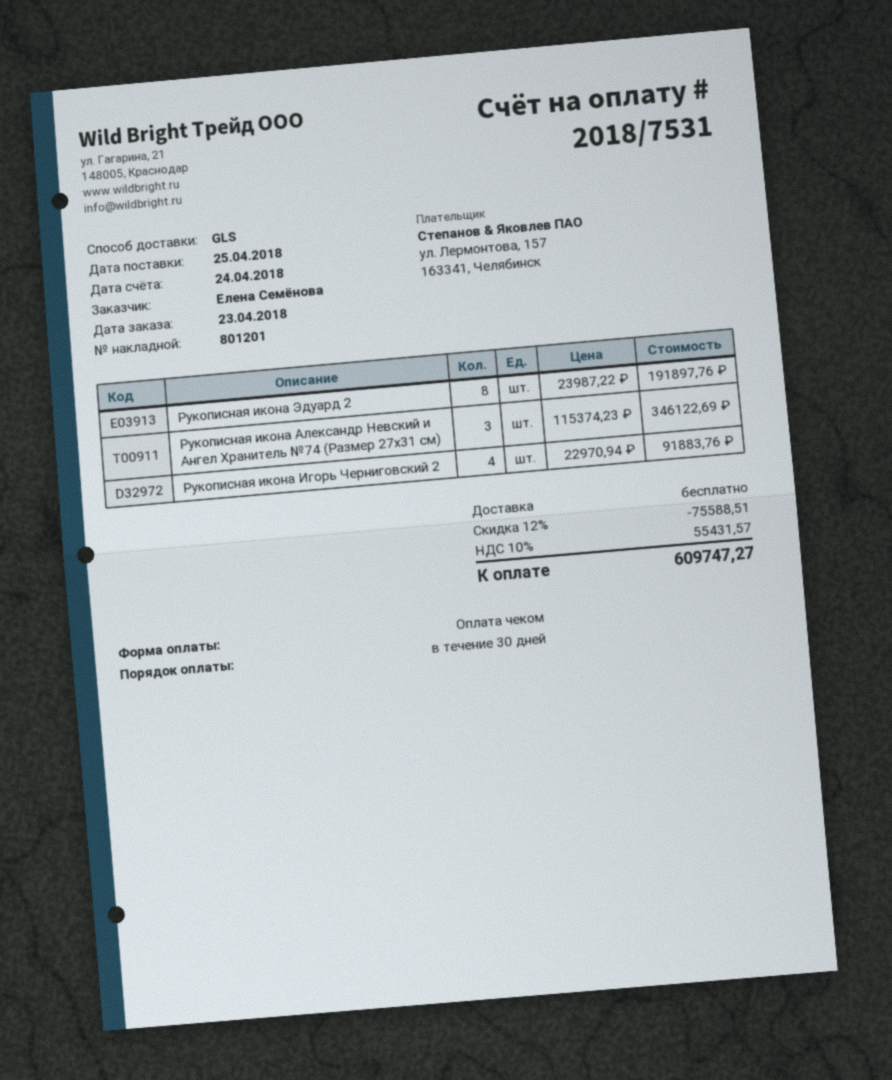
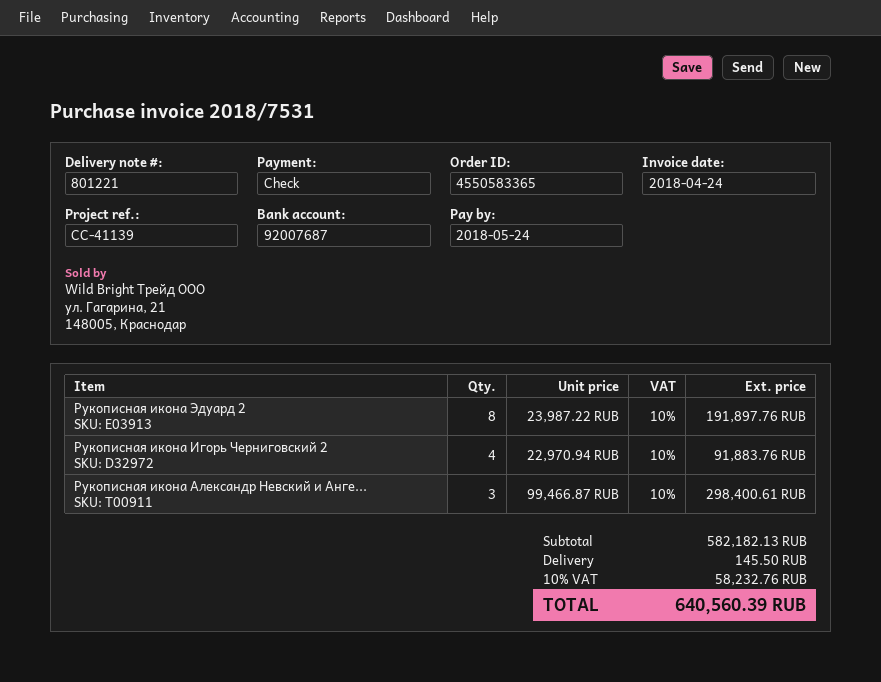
delivery note number: 801201 -> 801221
Рукописная икона Александр Невский и Ангел Хранитель №74 (Размер 27х31 см): 3 x 115374.23 = 346122.69 -> 3 x 99466.87 = 298400.61
discount: 12% = 75588.51 -> none
shipping: 0.00 -> 145.50
tax: 10% = 55431.57 -> 10% = 58232.76
total: 609747.27 -> 640560.39

